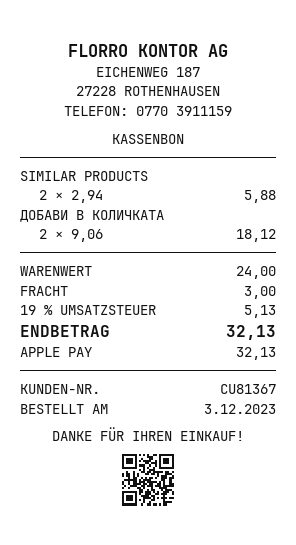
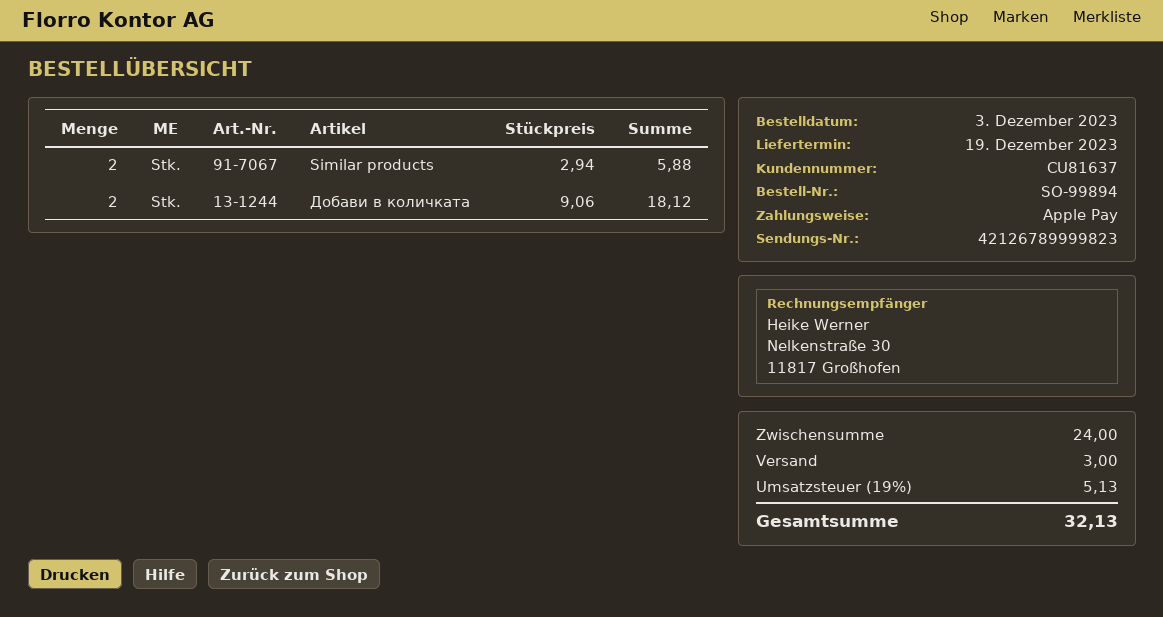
customer number: CU81367 -> CU81637

